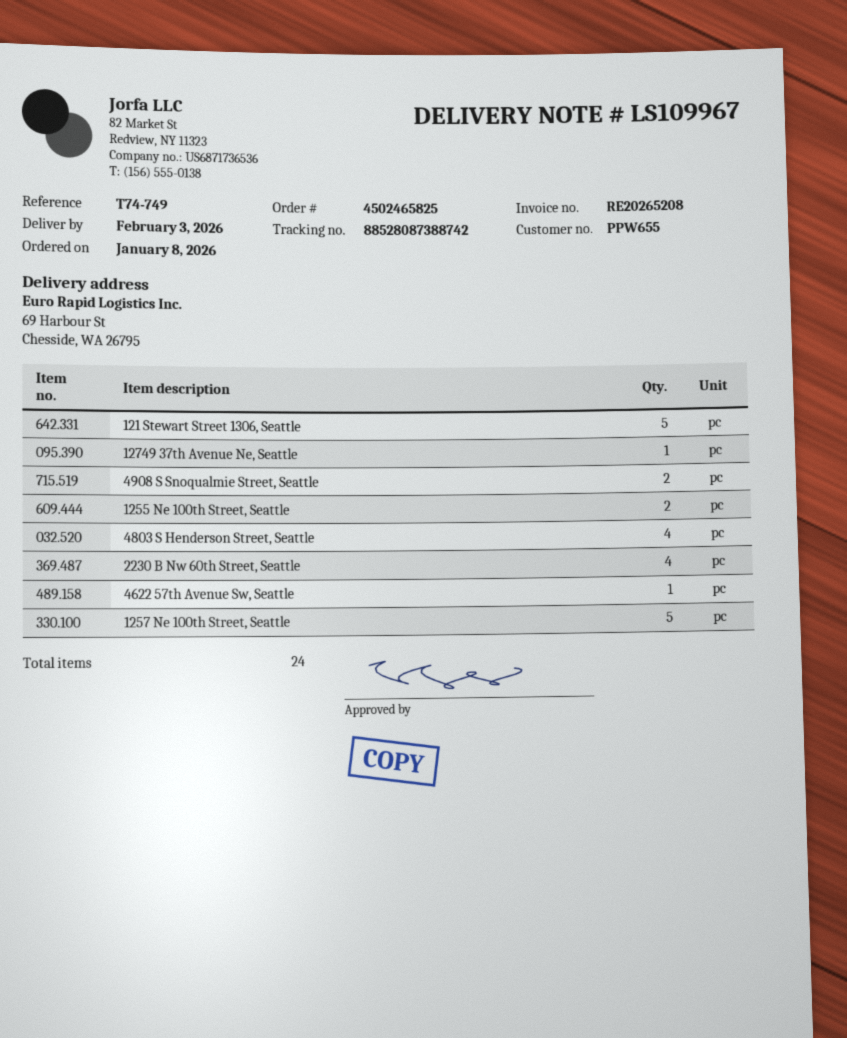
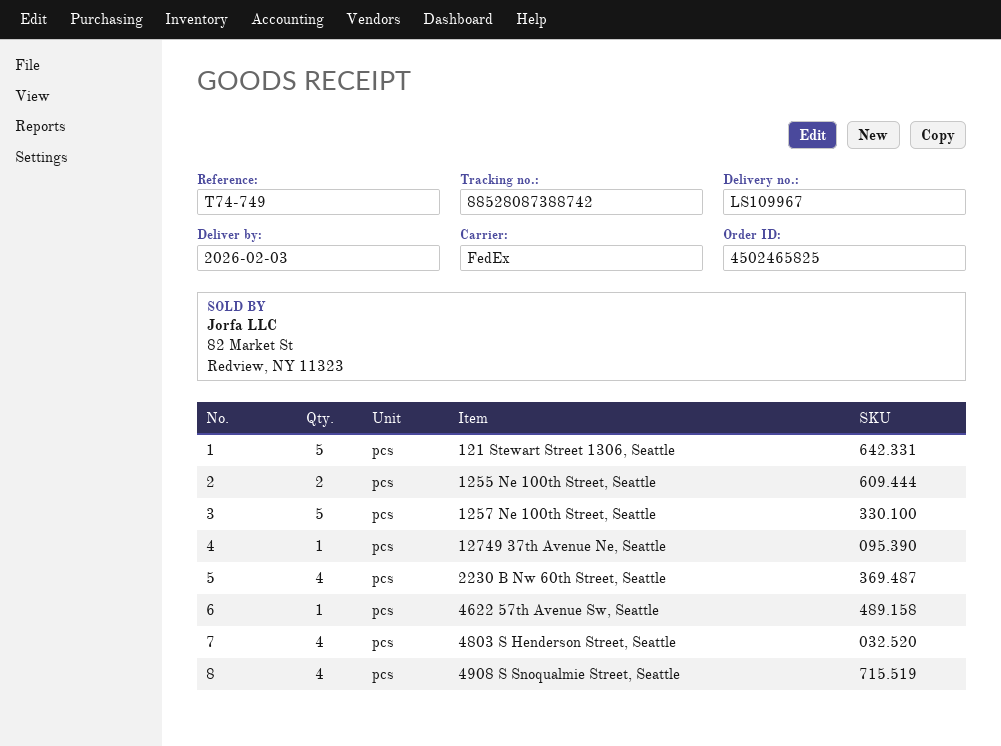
4908 S Snoqualmie Street, Seattle: 2 -> 4

